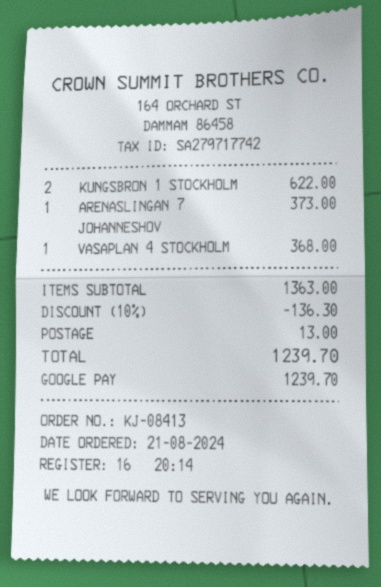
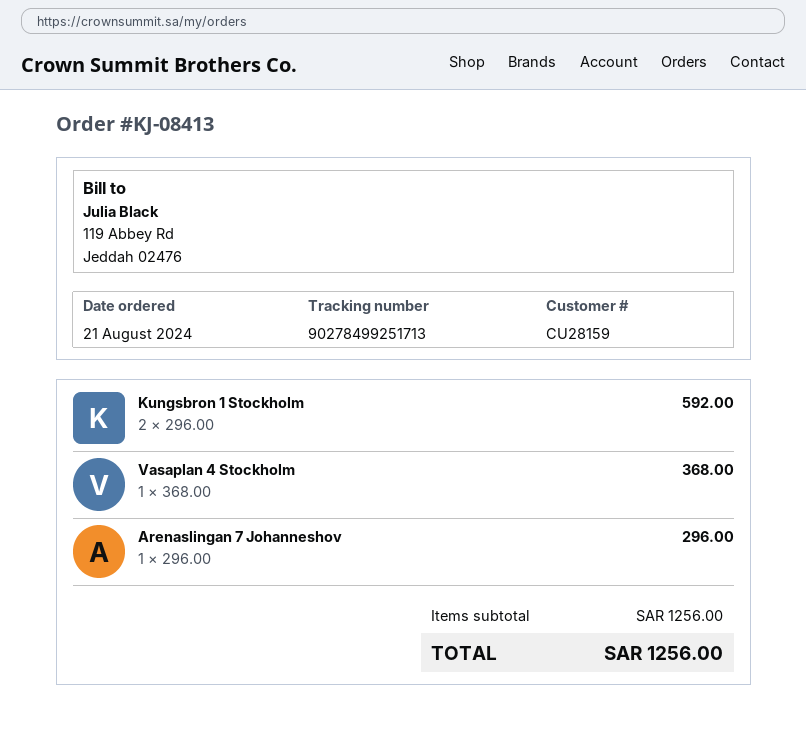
KUNGSBRON 1 STOCKHOLM: 2 for 622.00 -> 2 for 592.00
ARENASLINGAN 7 JOHANNESHOV: 1 for 373.00 -> 1 for 296.00
subtotal: 1363.00 -> 1256.00
discount: 10% = 136.30 -> none
shipping: 13.00 -> none
total: 1239.70 -> 1256.00

